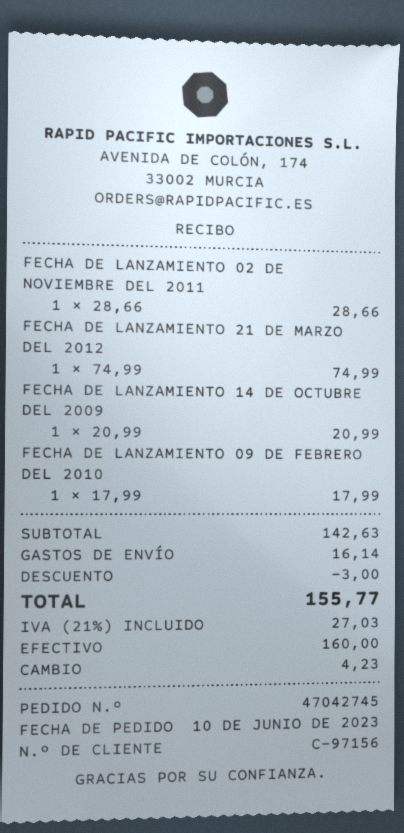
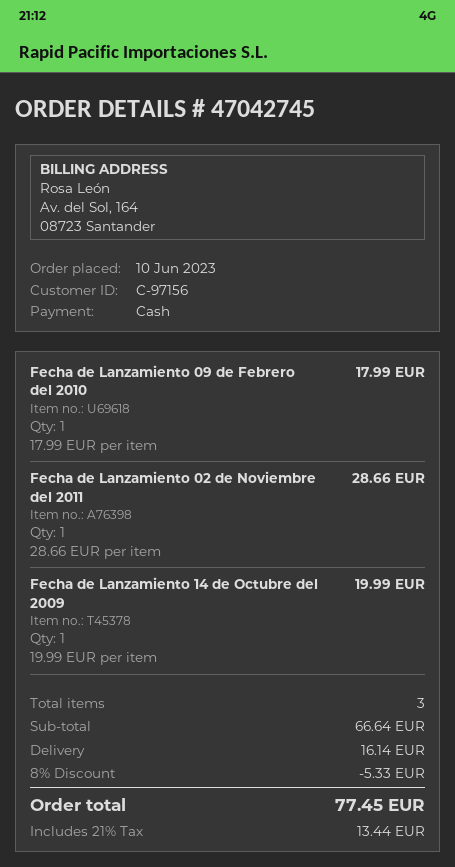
FECHA DE LANZAMIENTO 21 DE MARZO DEL 2012: 1 x 74.99 = 74.99 -> none
FECHA DE LANZAMIENTO 14 DE OCTUBRE DEL 2009: 1 x 20.99 = 20.99 -> 1 x 19.99 = 19.99
subtotal: 142.63 -> 66.64
discount: 3.00 -> 5.33
tax: 21% = 27.03 -> 21% = 13.44
total: 155.77 -> 77.45

